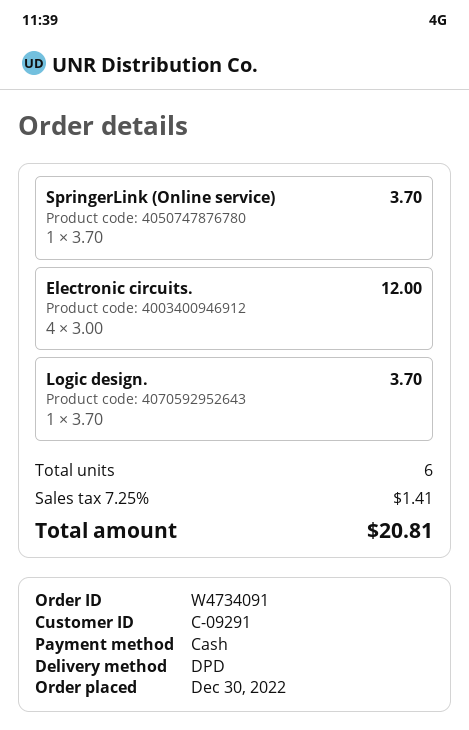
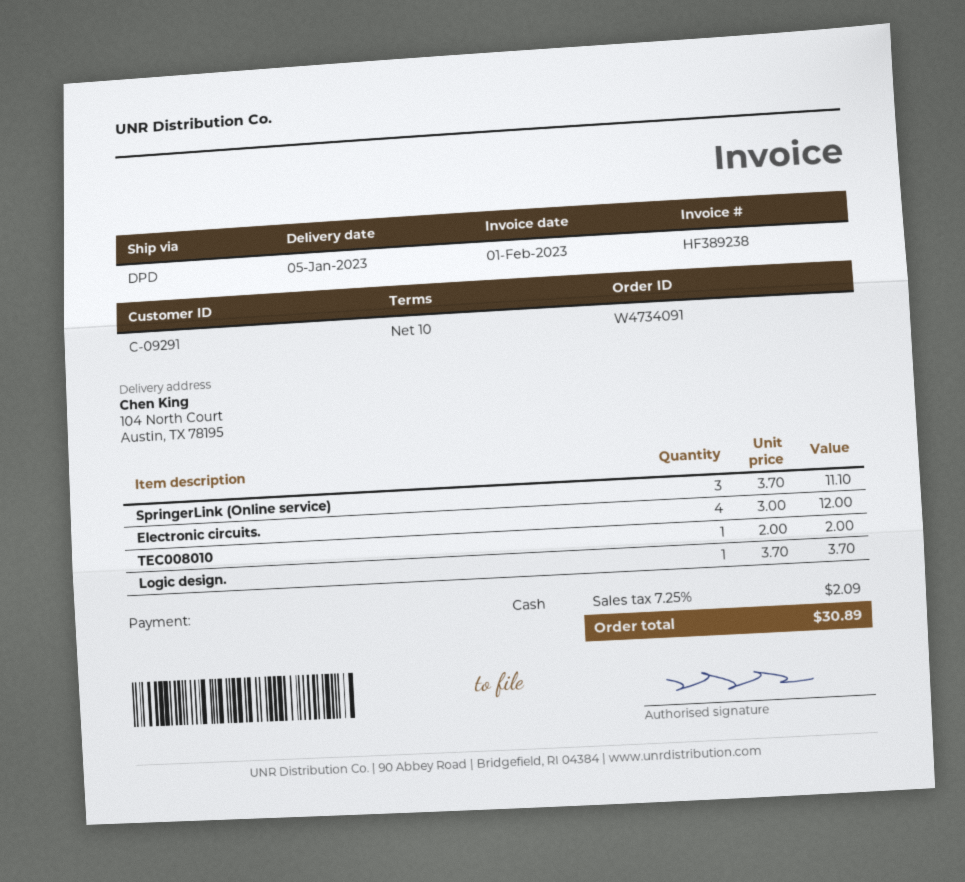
SpringerLink (Online service): 1 x 3.70 = 3.70 -> 3 x 3.70 = 11.10
TEC008010: none -> 1 x 2.00 = 2.00
tax: 7.25% = 1.41 -> 7.25% = 2.09
total: 20.81 -> 30.89

